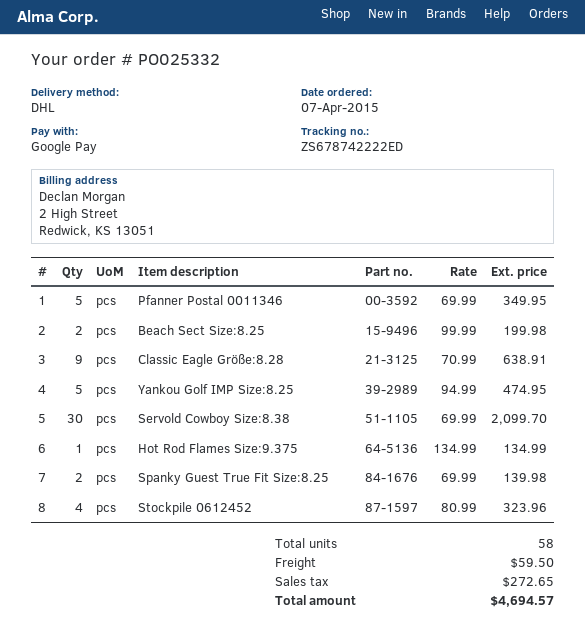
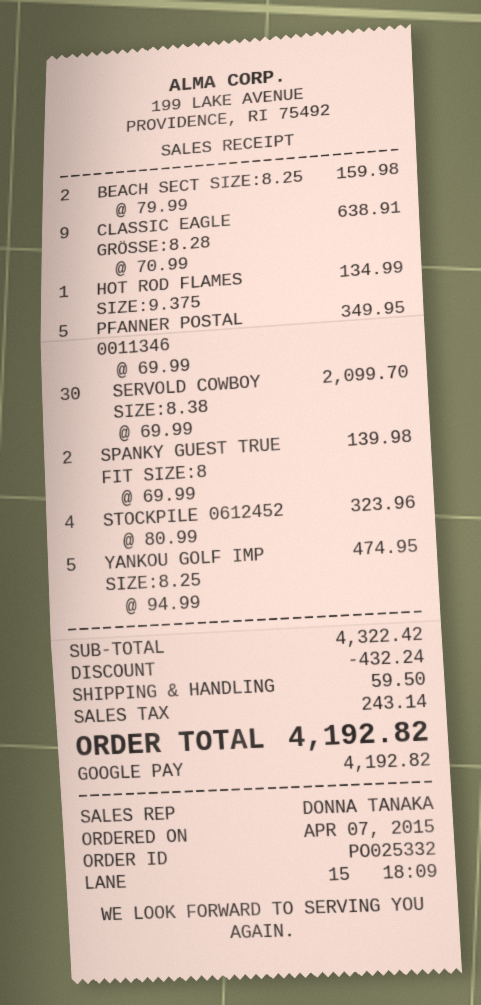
Beach Sect Size:8.25: 2 x 99.99 = 199.98 -> 2 x 79.99 = 159.98
discount: none -> 432.24
tax: 272.65 -> 243.14
total: 4694.57 -> 4192.82

